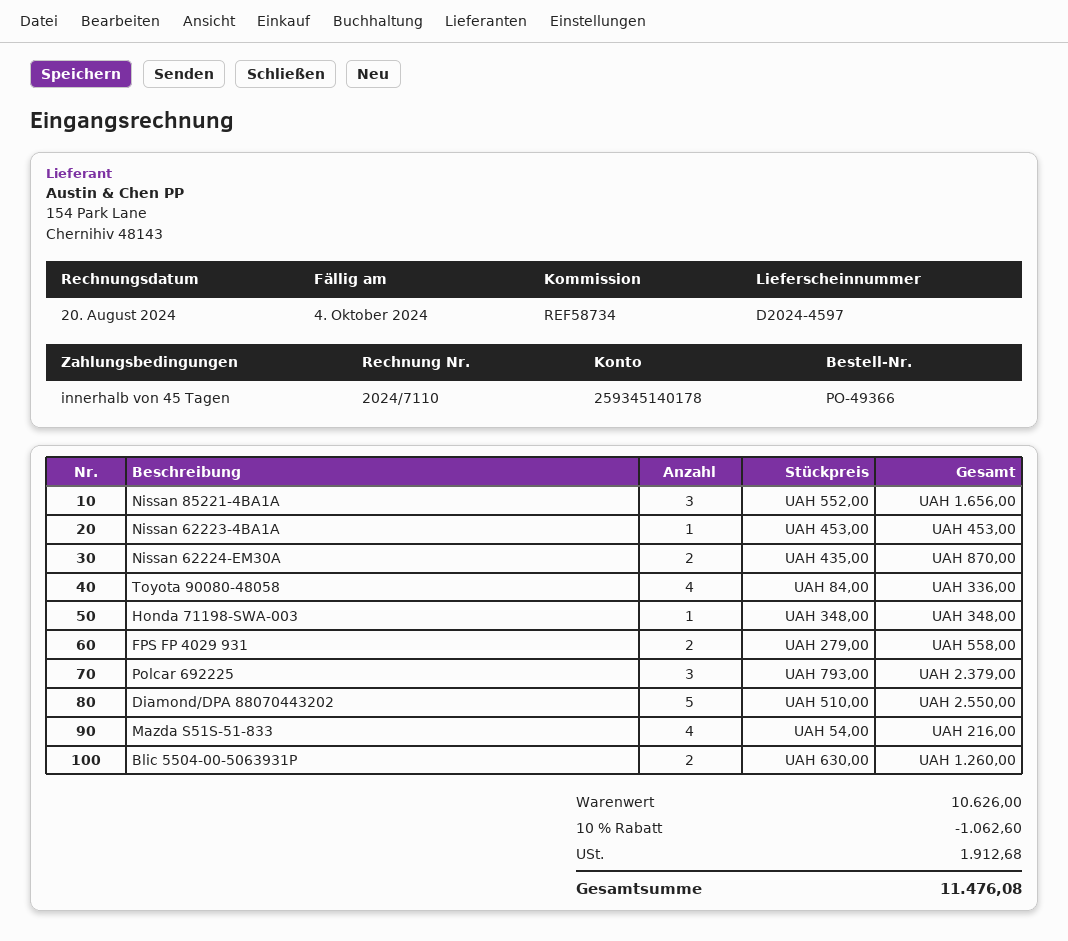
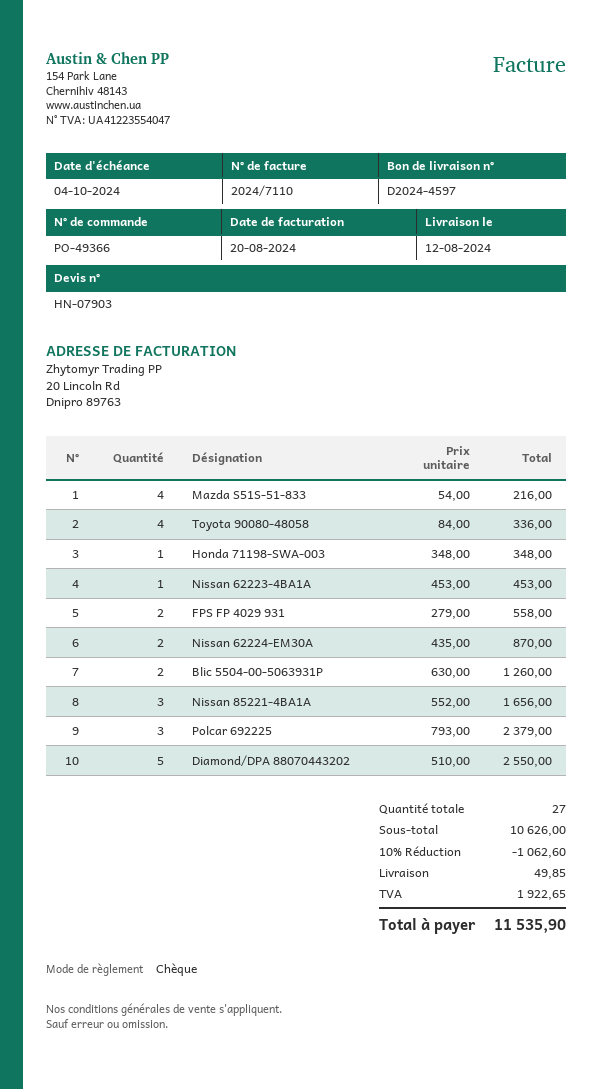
shipping: none -> 49.85
tax: 1912.68 -> 1922.65
total: 11476.08 -> 11535.90

